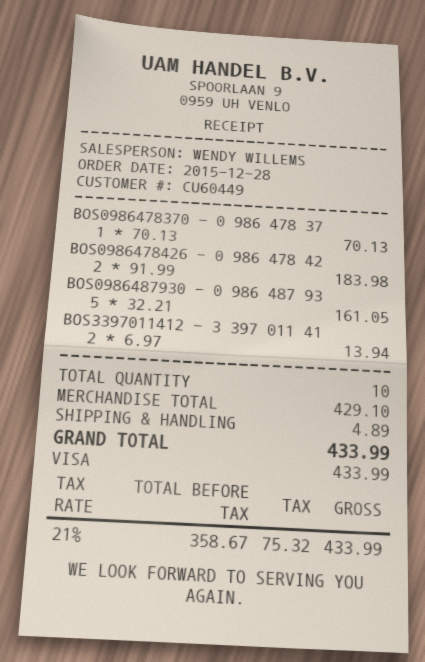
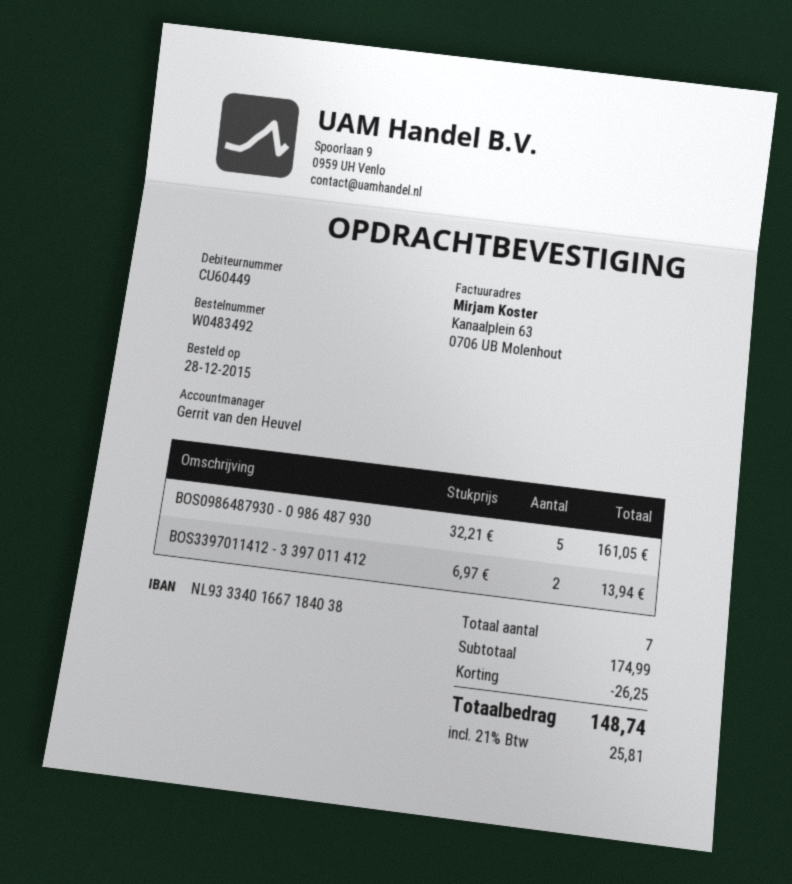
sales rep: WENDY WILLEMS -> Gerrit van den Heuvel
BOS0986478370 - 0 986 478 37: 1 x 70.13 = 70.13 -> none
BOS0986478426 - 0 986 478 42: 2 x 91.99 = 183.98 -> none
total quantity: 10 -> 7
subtotal: 429.10 -> 174.99
discount: none -> 26.25
shipping: 4.89 -> none
tax: 21% = 75.32 -> 21% = 25.81
total: 433.99 -> 148.74

